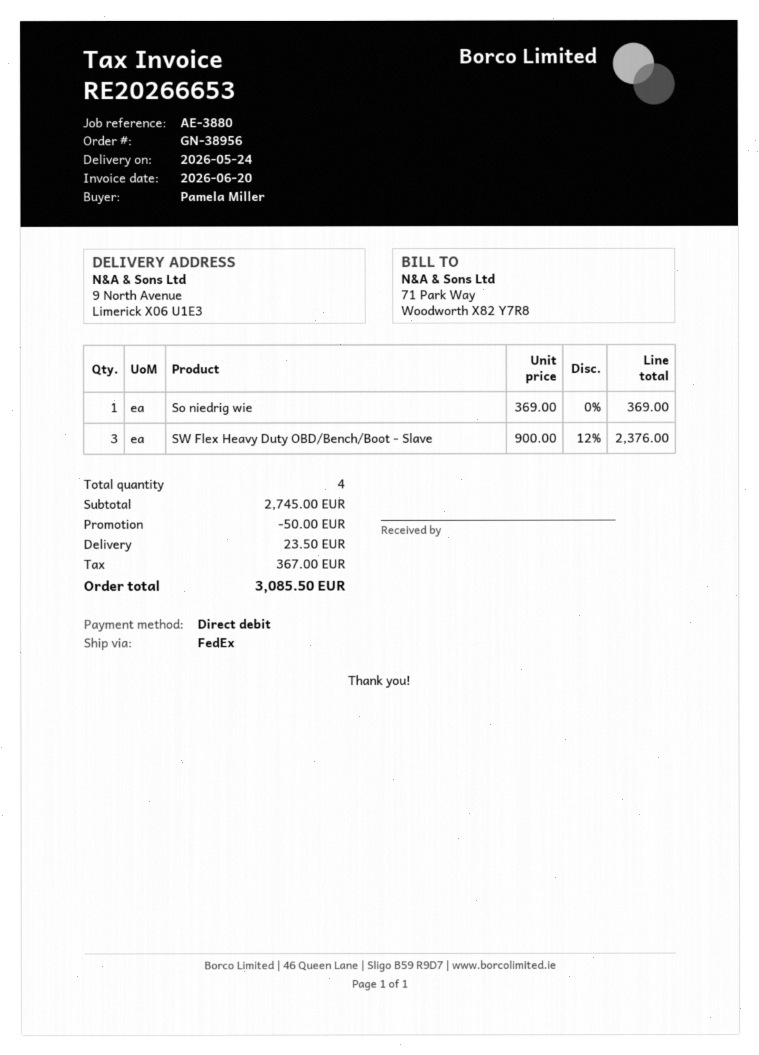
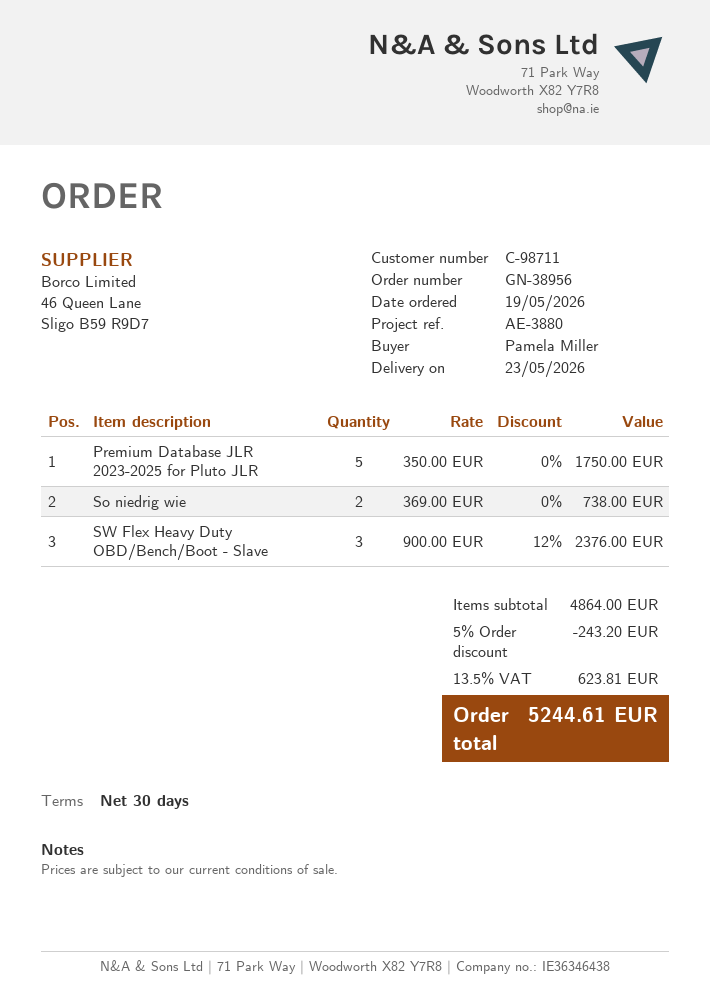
delivery date: 2026-05-24 -> 2026-05-23
So niedrig wie: 1 x 369.00 = 369.00 -> 2 x 369.00 = 738.00
Premium Database JLR 2023-2025 for Pluto JLR: none -> 5 x 350.00 = 1750.00
subtotal: 2745.00 -> 4864.00
discount: 50.00 -> 243.20
shipping: 23.50 -> none
tax: 367.00 -> 623.81
total: 3085.50 -> 5244.61

